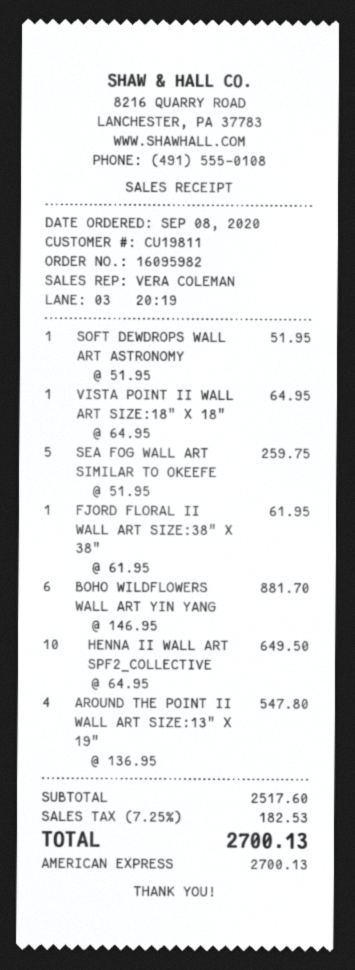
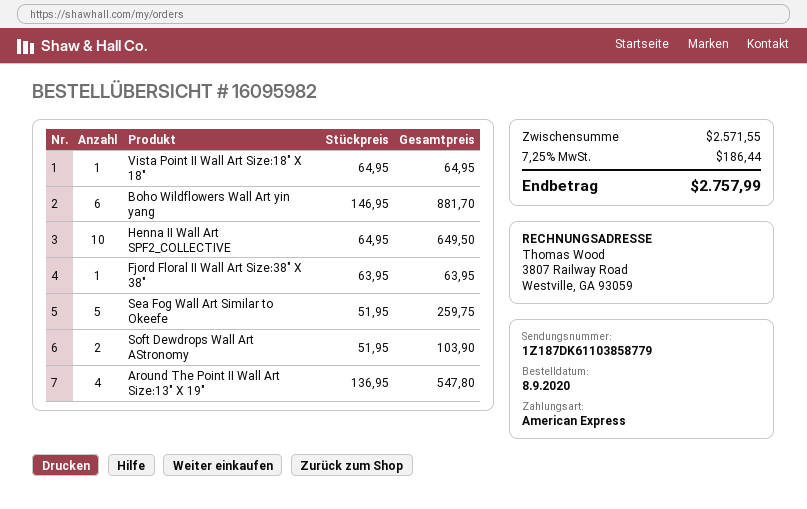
SOFT DEWDROPS WALL ART ASTRONOMY: 1 x 51.95 = 51.95 -> 2 x 51.95 = 103.90
FJORD FLORAL II WALL ART SIZE:38" X 38": 1 x 61.95 = 61.95 -> 1 x 63.95 = 63.95
subtotal: 2517.60 -> 2571.55
tax: 7.25% = 182.53 -> 7.25% = 186.44
total: 2700.13 -> 2757.99

